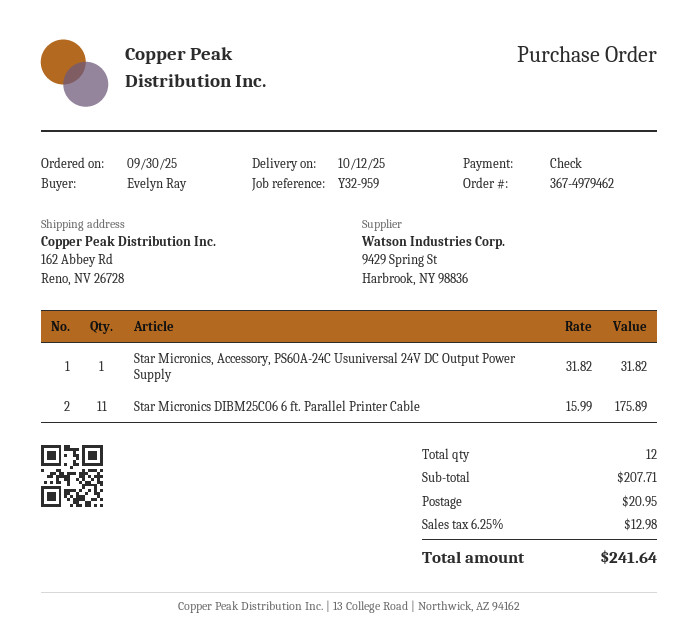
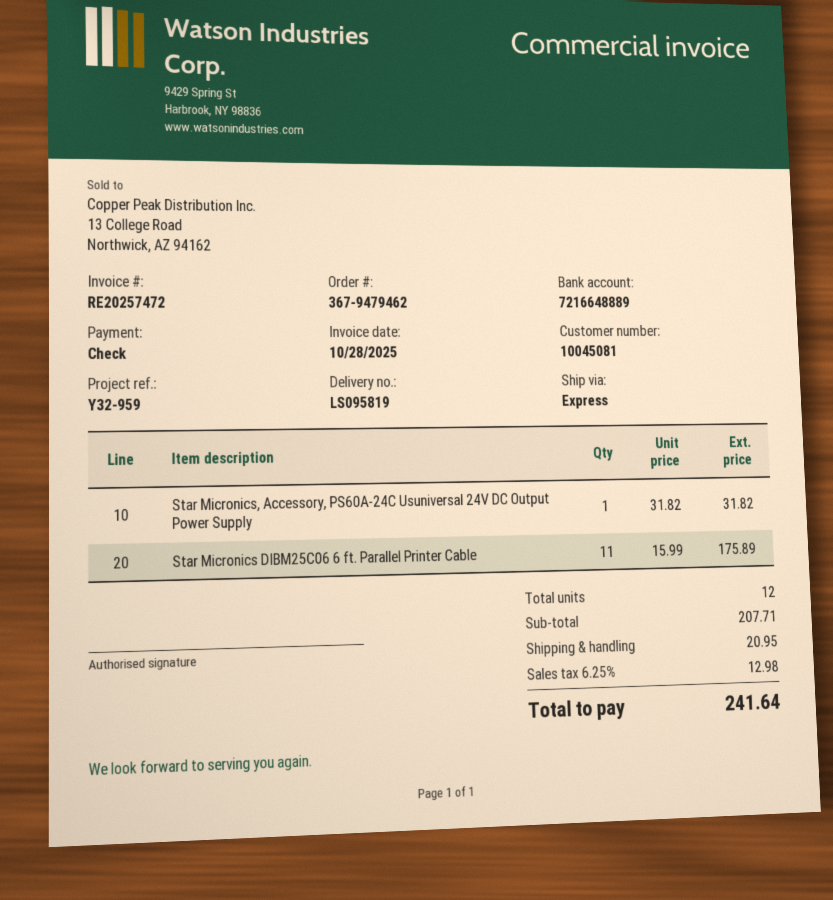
order number: 367-4979462 -> 367-9479462

